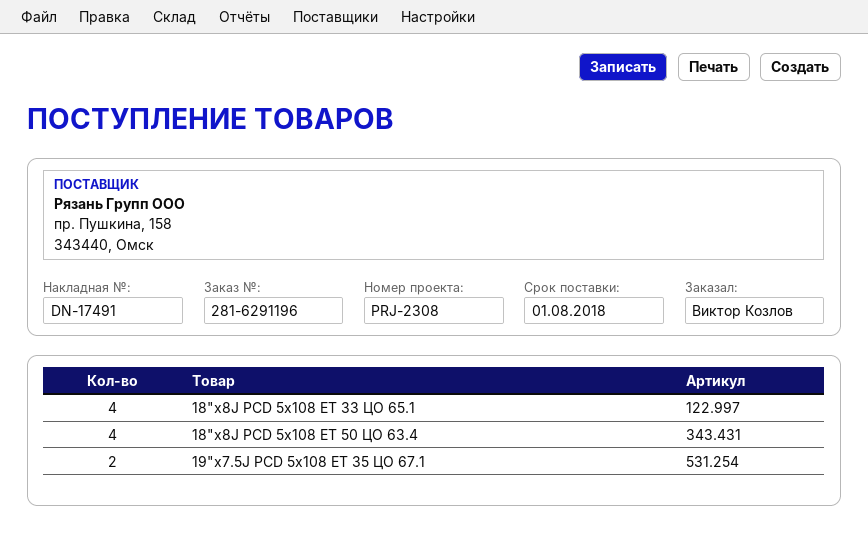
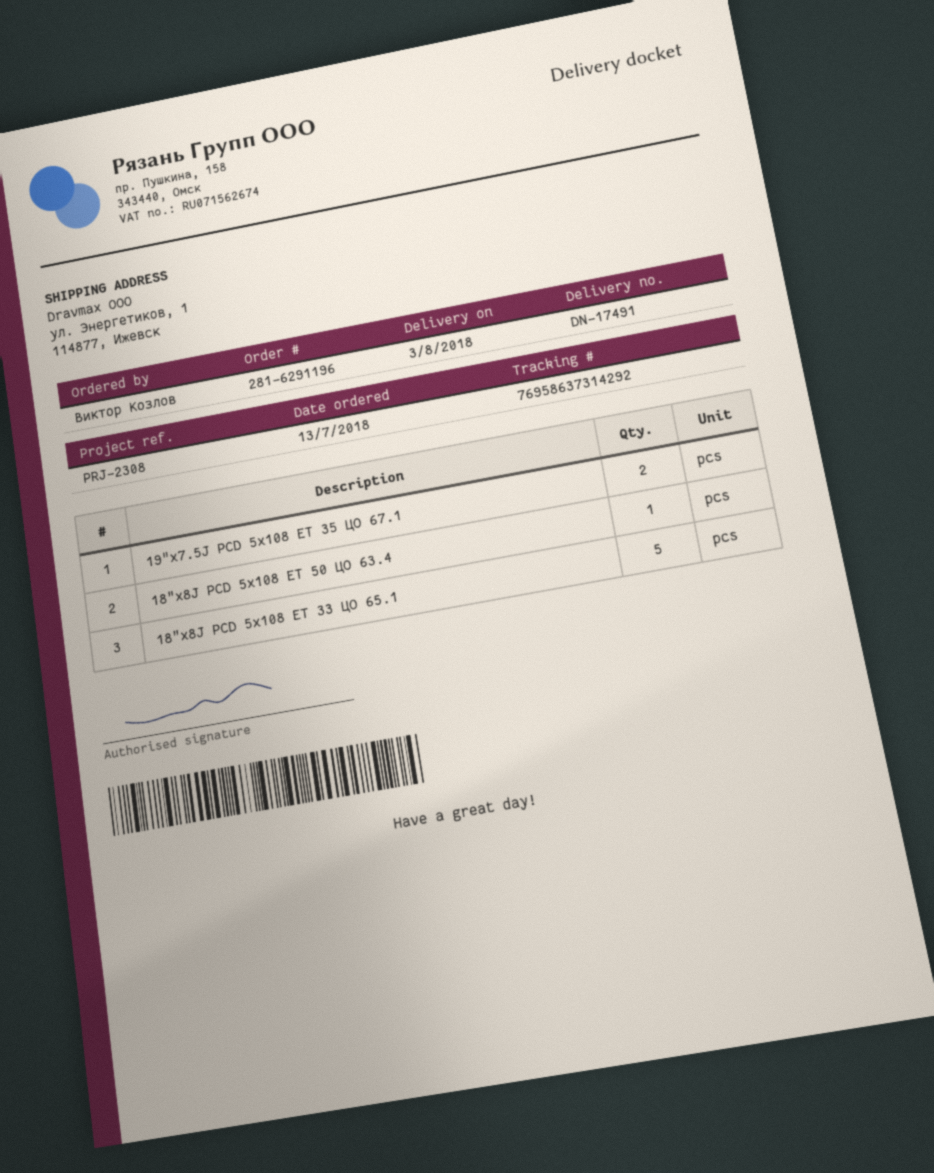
delivery date: 2018-08-01 -> 2018-08-03
18"x8J PCD 5x108 ЕТ 33 ЦО 65.1: 4 -> 5
18"x8J PCD 5x108 ЕТ 50 ЦО 63.4: 4 -> 1

